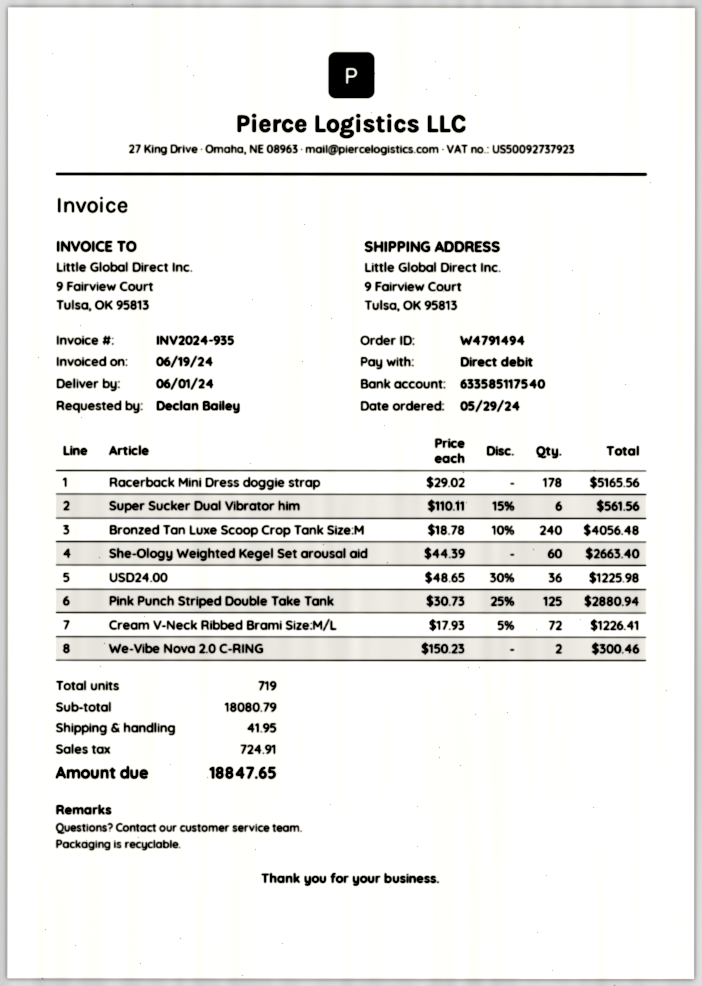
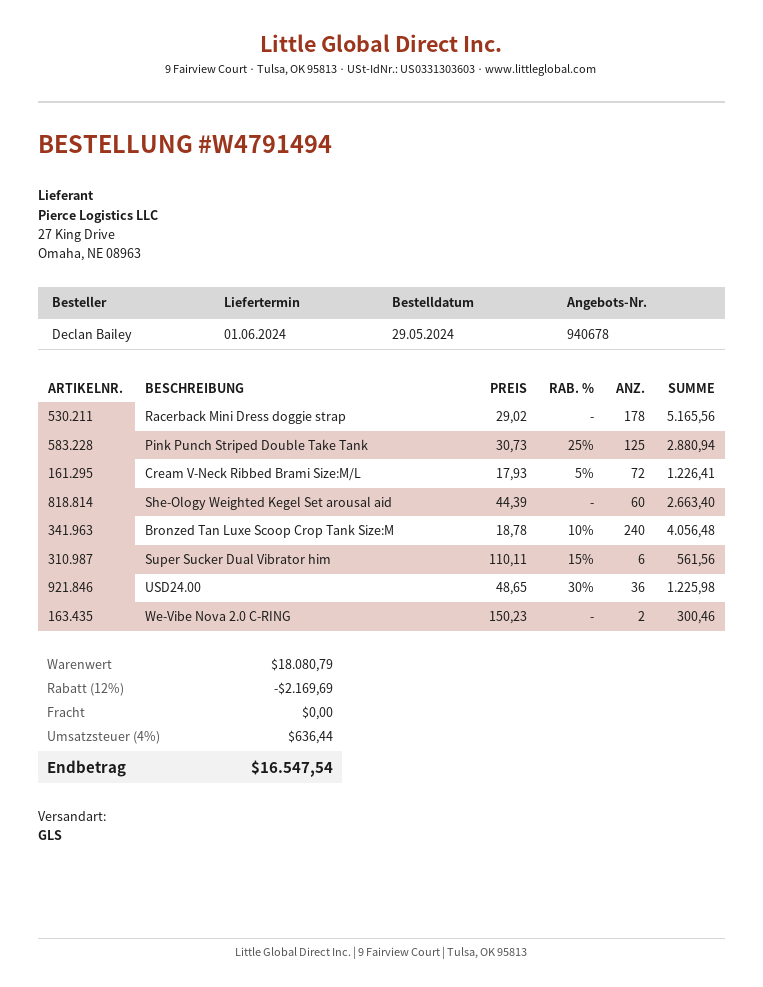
discount: none -> 12% = 2169.69
shipping: 41.95 -> 0.00
tax: 724.91 -> 636.44
total: 18847.65 -> 16547.54

